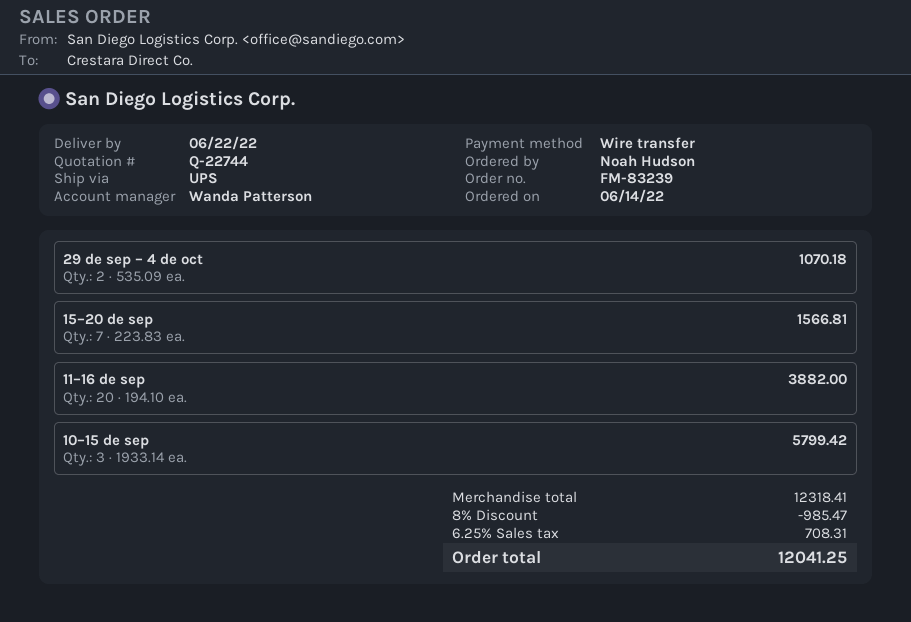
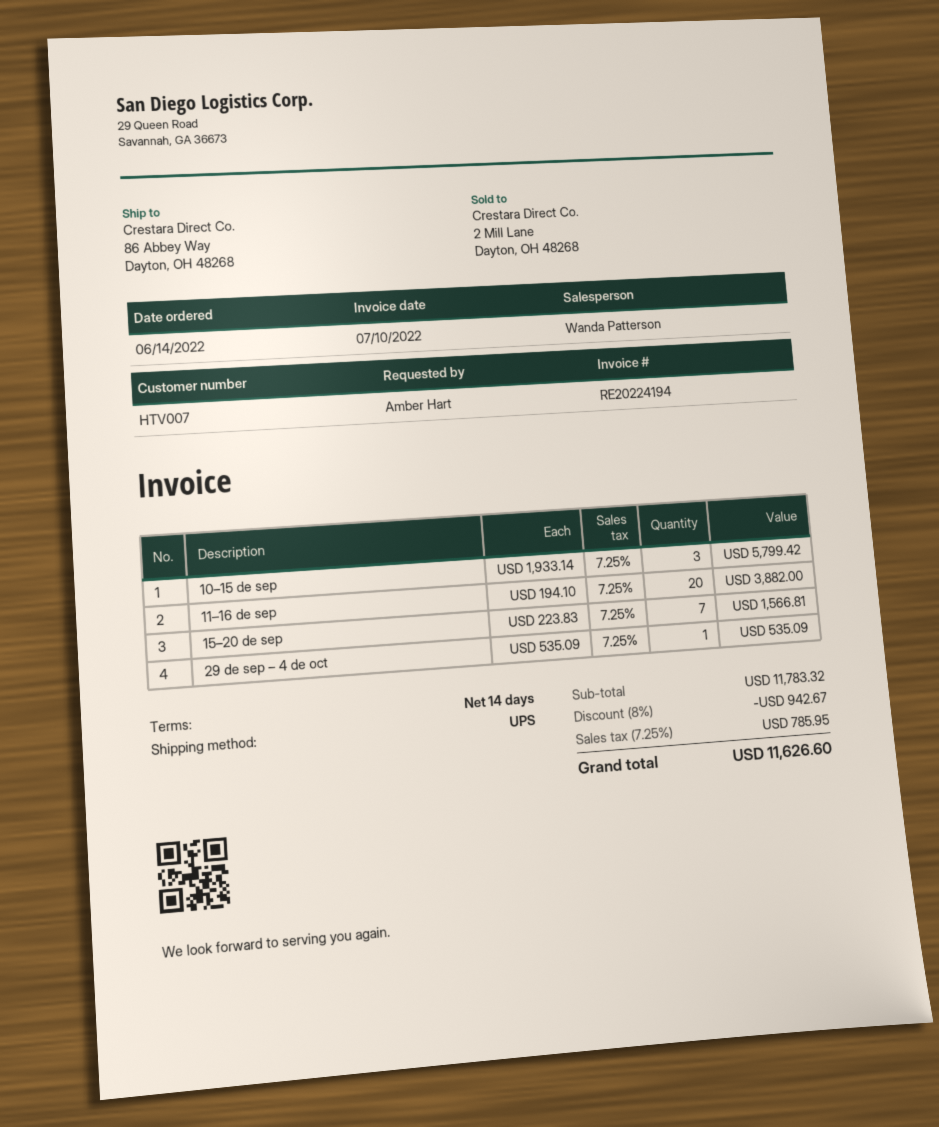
ordered by: Noah Hudson -> Amber Hart
29 de sep – 4 de oct: 2 x 535.09 = 1070.18 -> 1 x 535.09 = 535.09
subtotal: 12318.41 -> 11783.32
discount: 8% = 985.47 -> 8% = 942.67
tax: 6.25% = 708.31 -> 7.25% = 785.95
total: 12041.25 -> 11626.60

